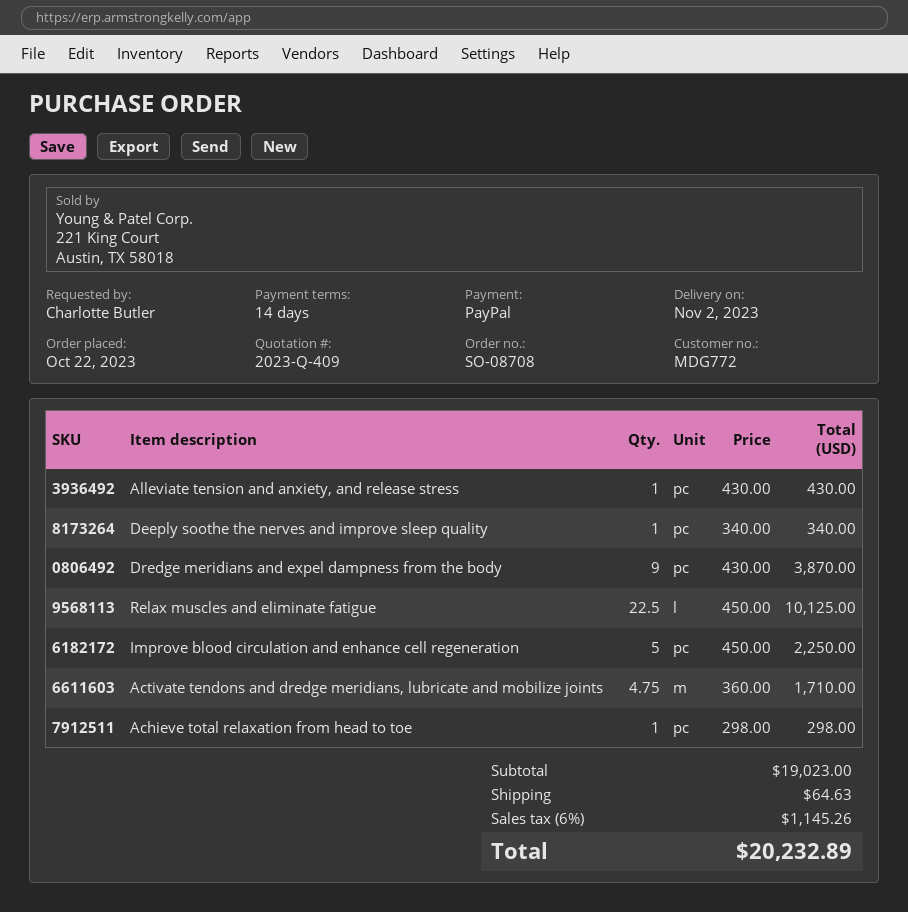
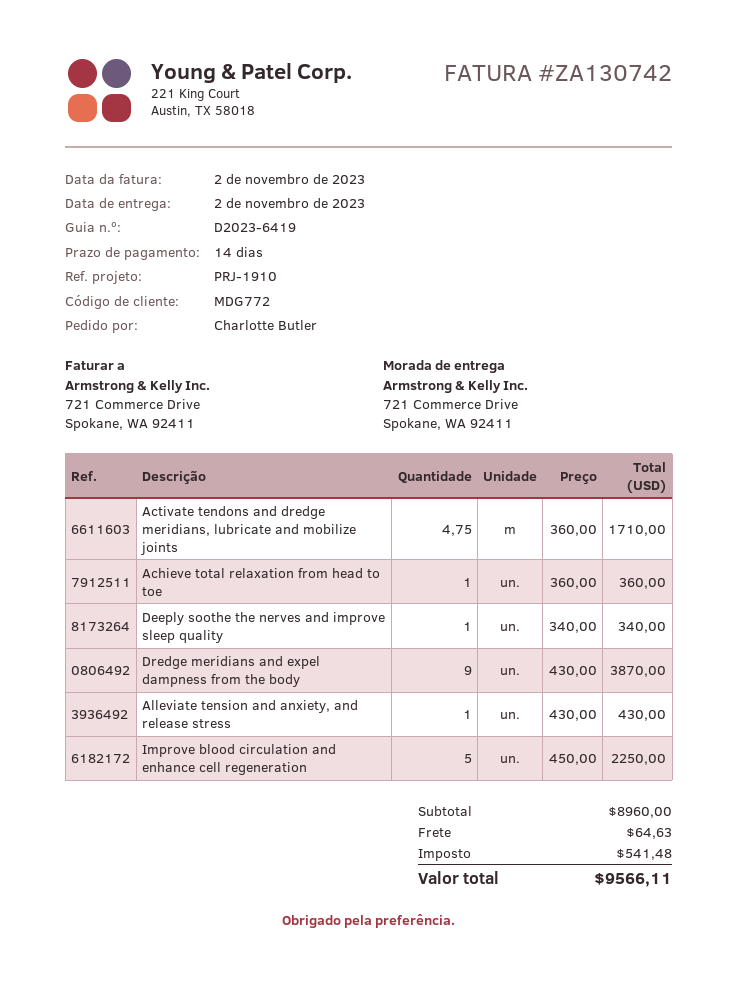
Relax muscles and eliminate fatigue: 22.5 x 450.00 = 10125.00 -> none
Achieve total relaxation from head to toe: 1 x 298.00 = 298.00 -> 1 x 360.00 = 360.00
subtotal: 19023.00 -> 8960.00
tax: 1145.26 -> 541.48
total: 20232.89 -> 9566.11

